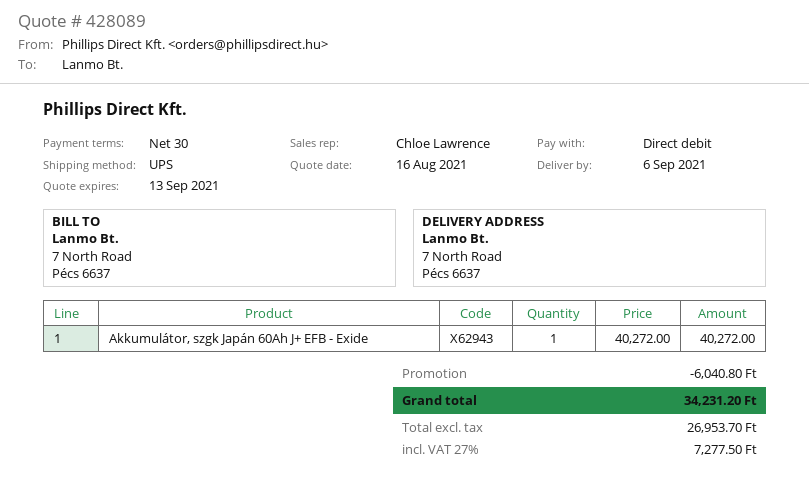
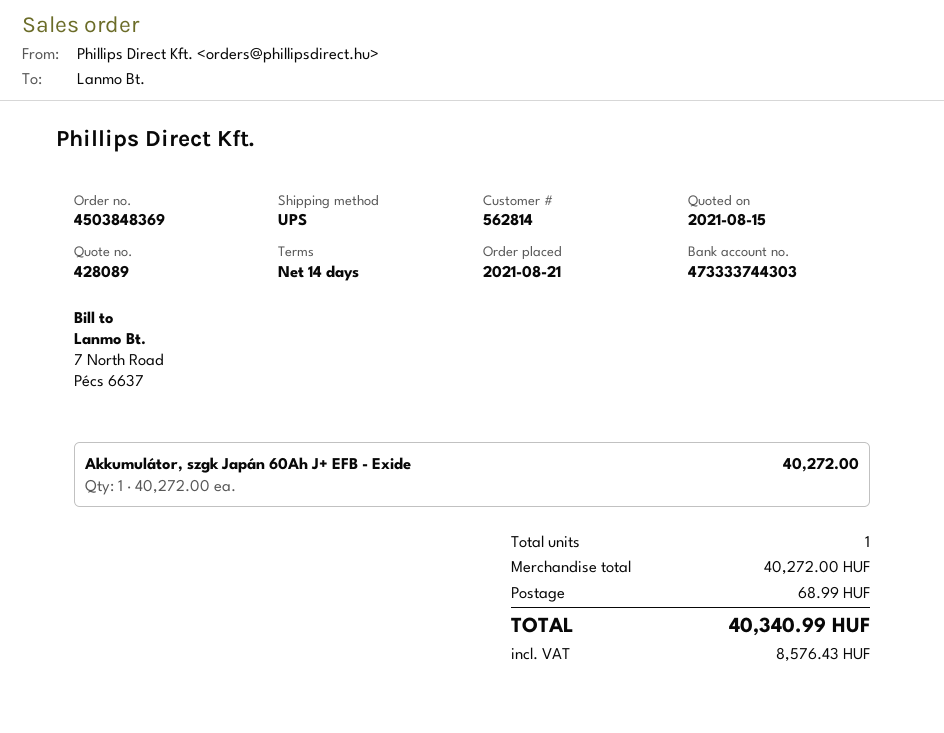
quote date: 2021-08-16 -> 2021-08-15
payment terms: 30 days -> 14 days
discount: 6040.80 -> none
shipping: none -> 68.99
tax: 7277.50 -> 8576.43
total: 34231.20 -> 40340.99

